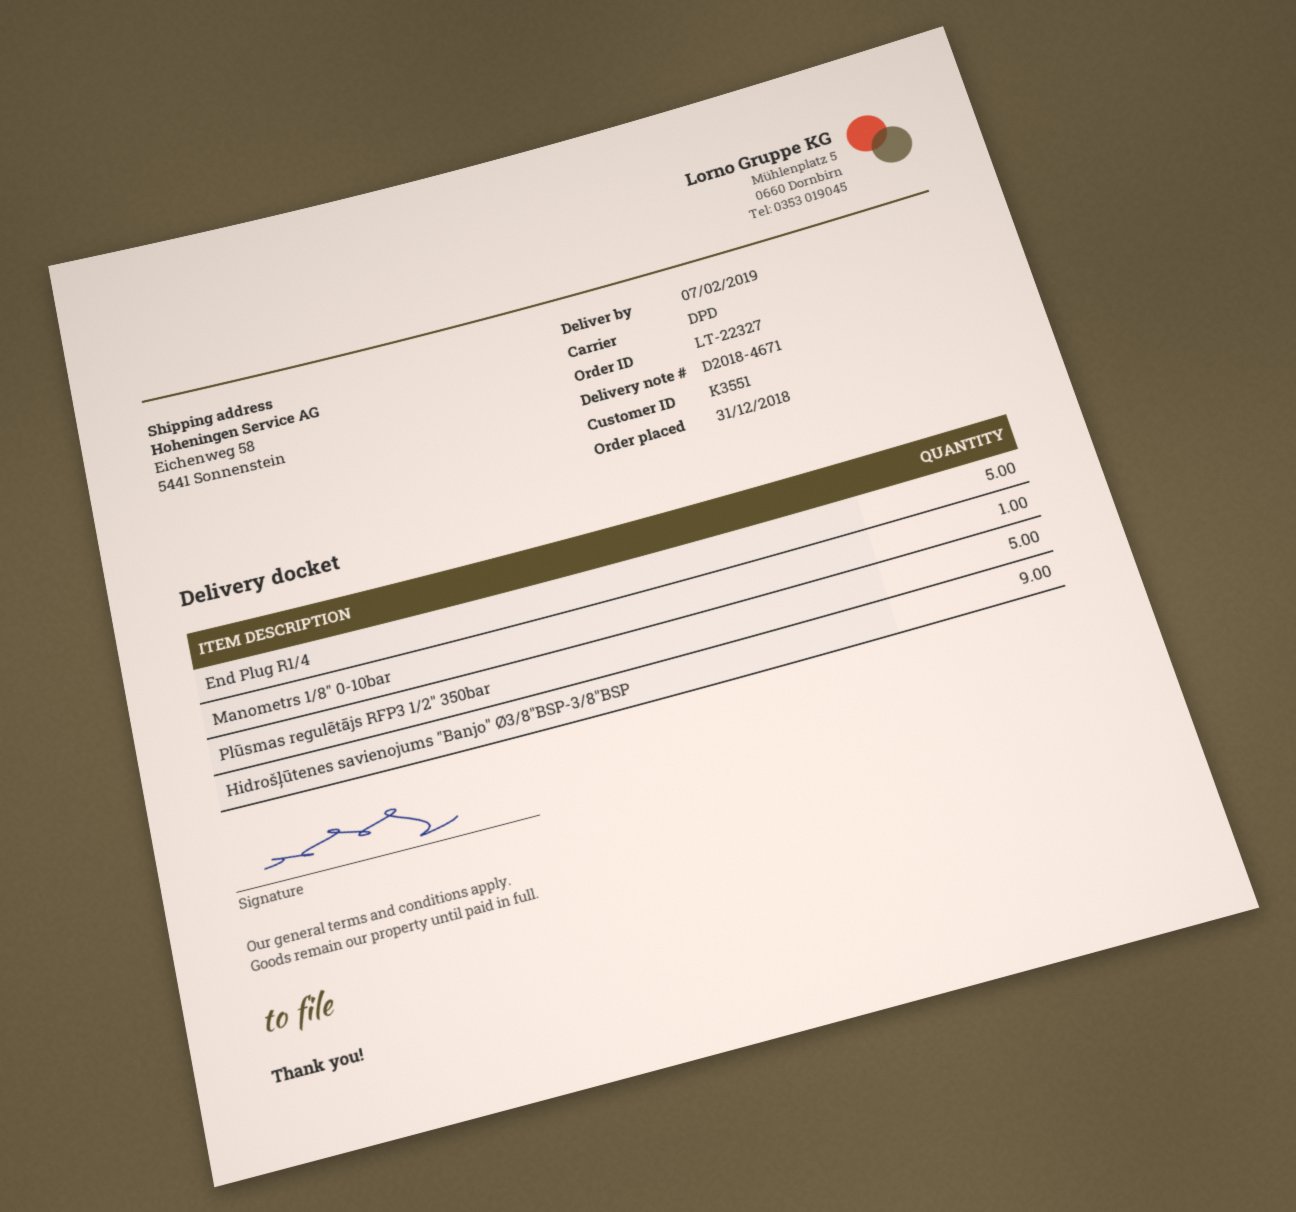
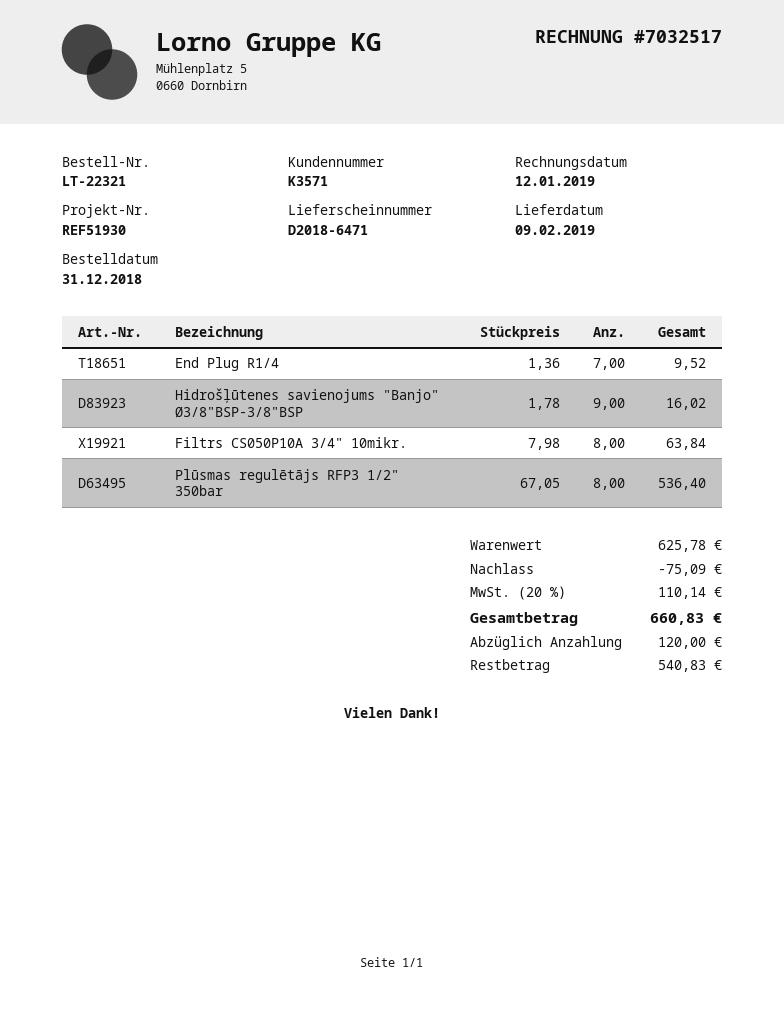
order number: LT-22327 -> LT-22321
delivery note number: D2018-4671 -> D2018-6471
delivery date: 2019-02-07 -> 2019-02-09
customer number: K3551 -> K3571
End Plug R1/4: 5 -> 7
Manometrs 1/8" 0-10bar: 1 -> none
Plūsmas regulētājs RFP3 1/2" 350bar: 5 -> 8
Filtrs CS050P10A 3/4" 10mikr.: none -> 8

